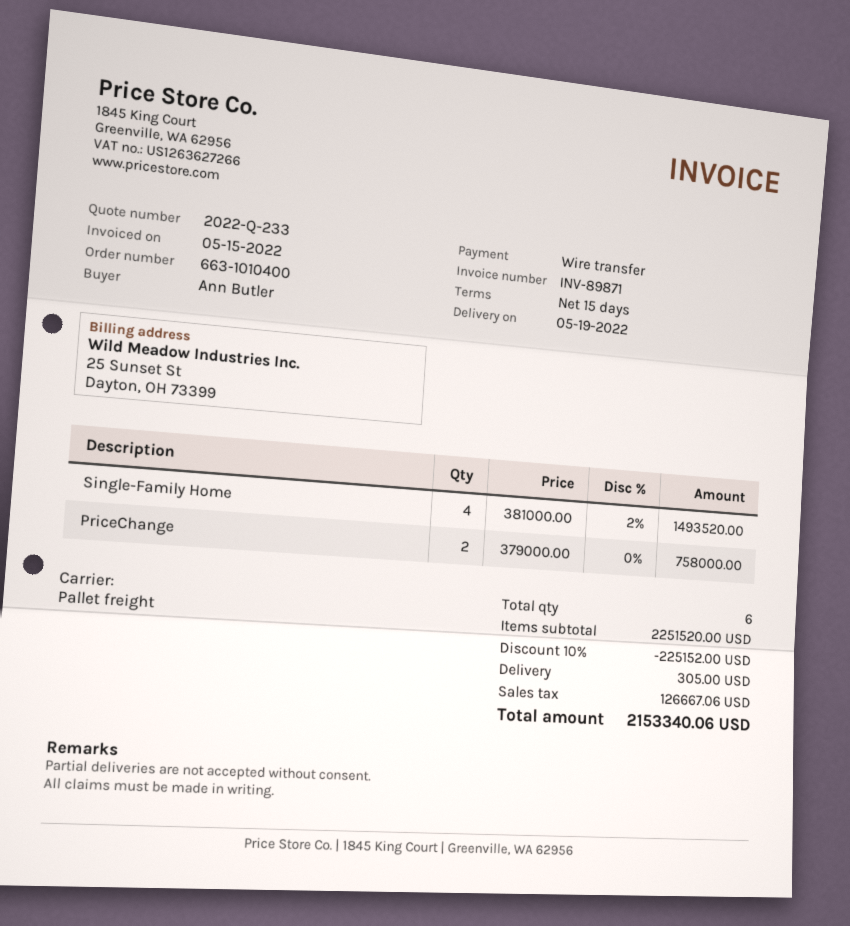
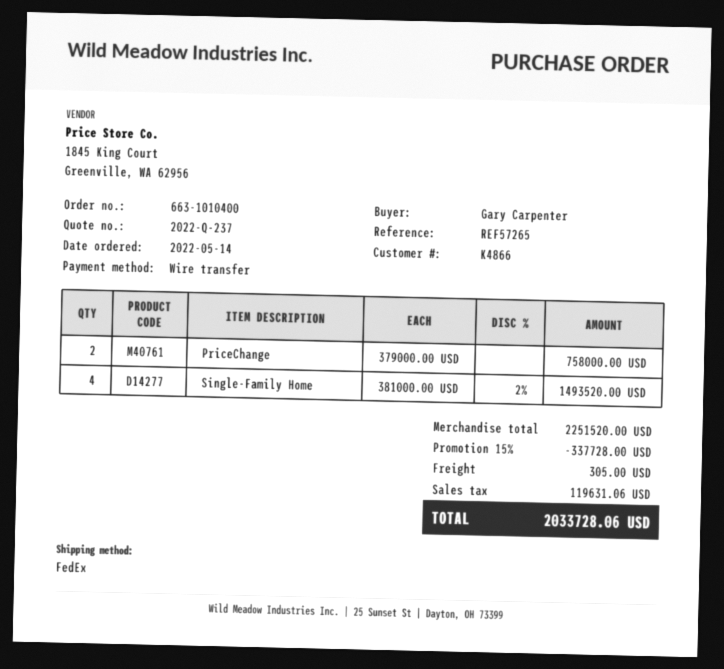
quote number: 2022-Q-233 -> 2022-Q-237
ordered by: Ann Butler -> Gary Carpenter
shipping method: pallet freight -> FedEx
discount: 10% = 225152.00 -> 15% = 337728.00
tax: 126667.06 -> 119631.06
total: 2153340.06 -> 2033728.06

